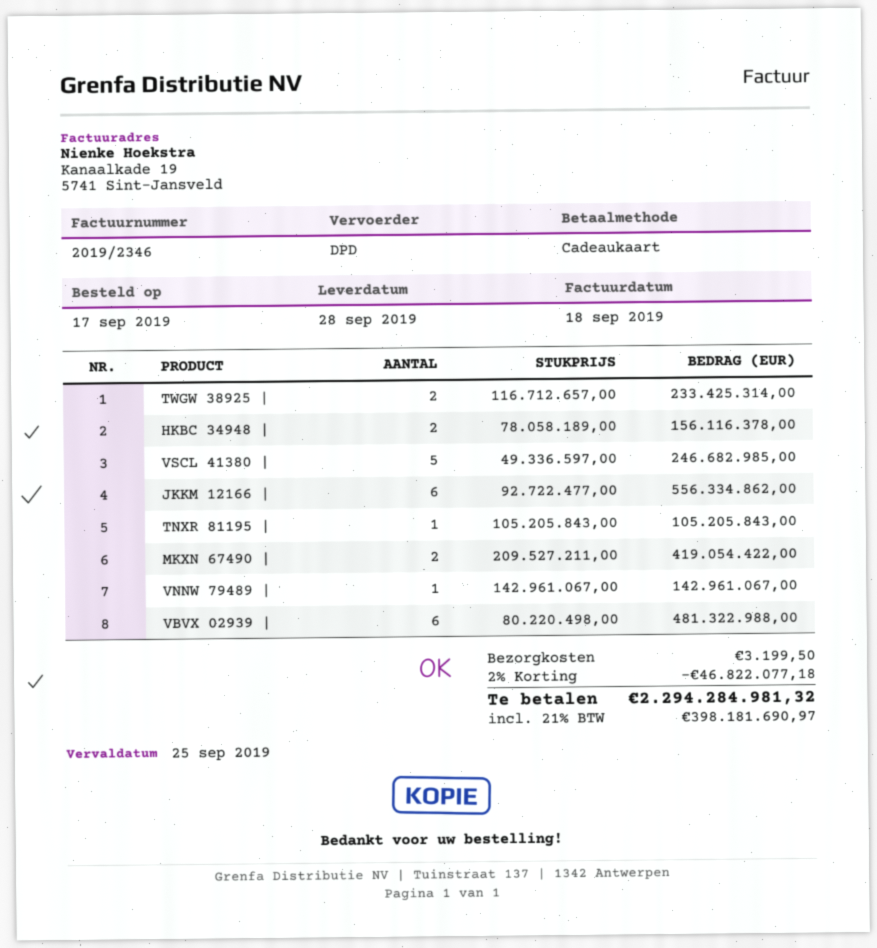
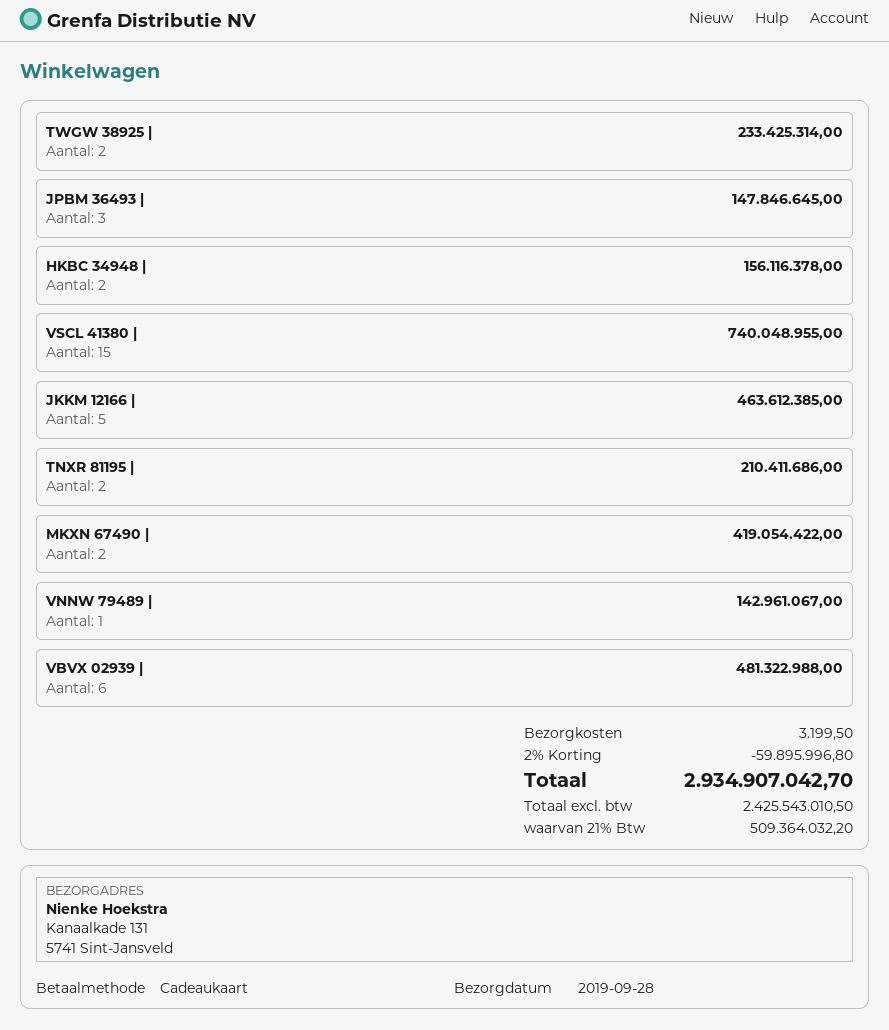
VSCL 41380 |: 5 for 246682985.00 -> 15 for 740048955.00
JKKM 12166 |: 6 for 556334862.00 -> 5 for 463612385.00
TNXR 81195 |: 1 for 105205843.00 -> 2 for 210411686.00
JPBM 36493 |: none -> 3 for 147846645.00
discount: 2% = 46822077.18 -> 2% = 59895996.80
tax: 21% = 398181690.97 -> 21% = 509364032.20
total: 2294284981.32 -> 2934907042.70

